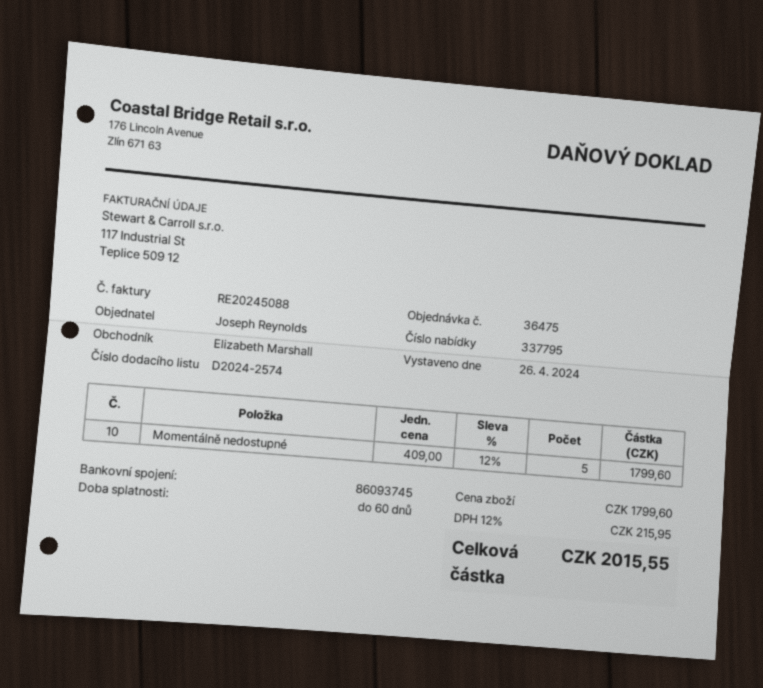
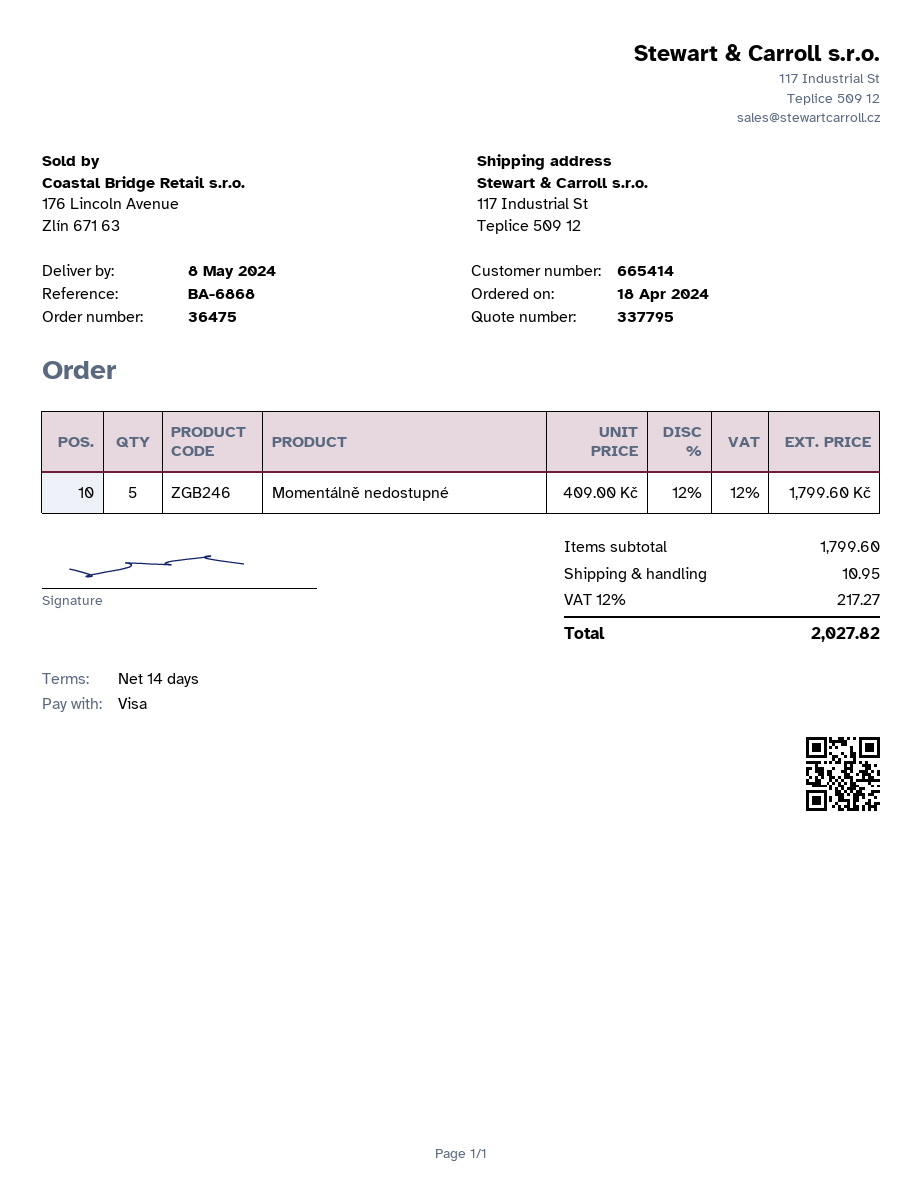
payment terms: 60 days -> 14 days
shipping: none -> 10.95
tax: 12% = 215.95 -> 12% = 217.27
total: 2015.55 -> 2027.82

